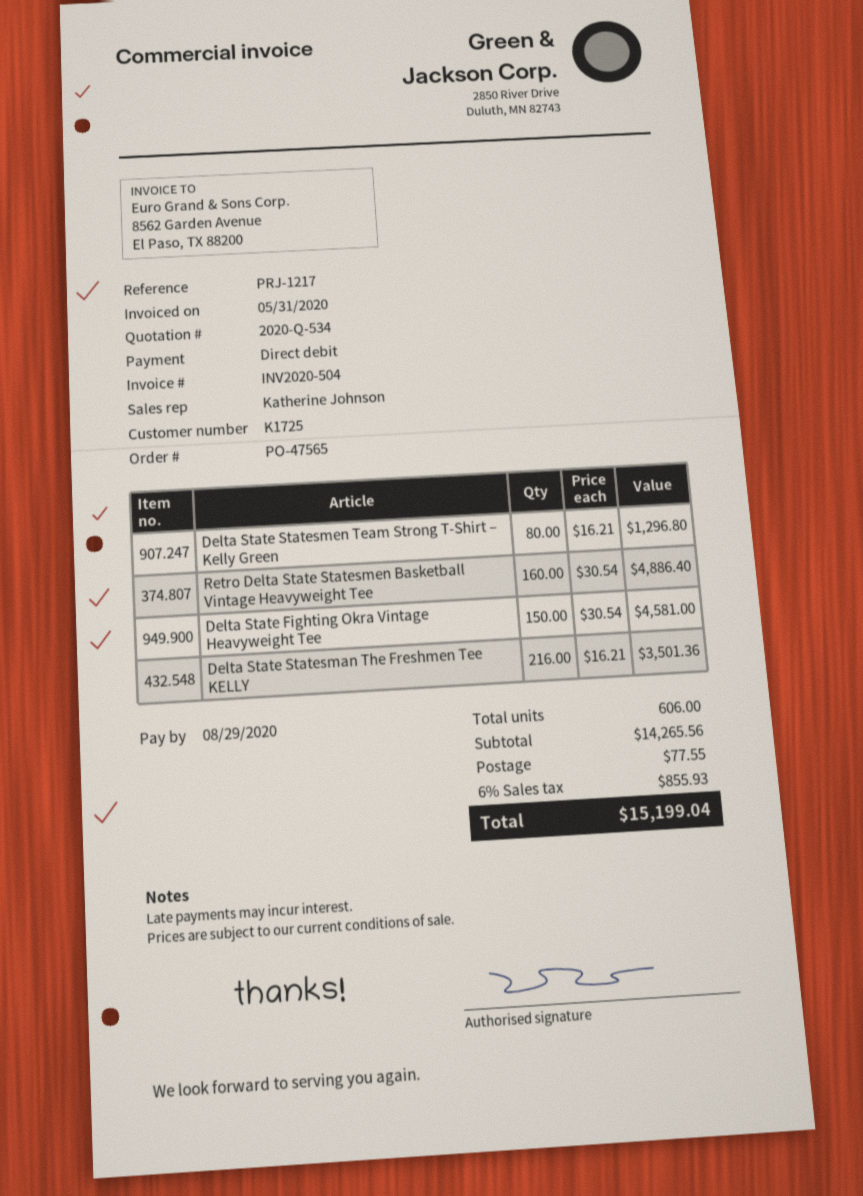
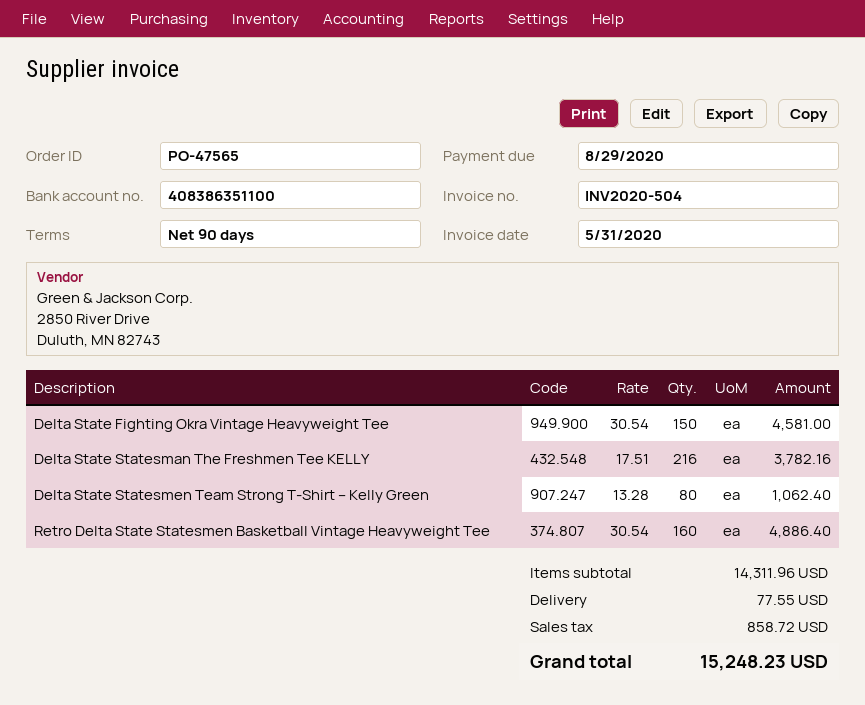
Delta State Statesmen Team Strong T-Shirt – Kelly Green: 80 x 16.21 = 1296.80 -> 80 x 13.28 = 1062.40
Delta State Statesman The Freshmen Tee KELLY: 216 x 16.21 = 3501.36 -> 216 x 17.51 = 3782.16
subtotal: 14265.56 -> 14311.96
tax: 855.93 -> 858.72
total: 15199.04 -> 15248.23

